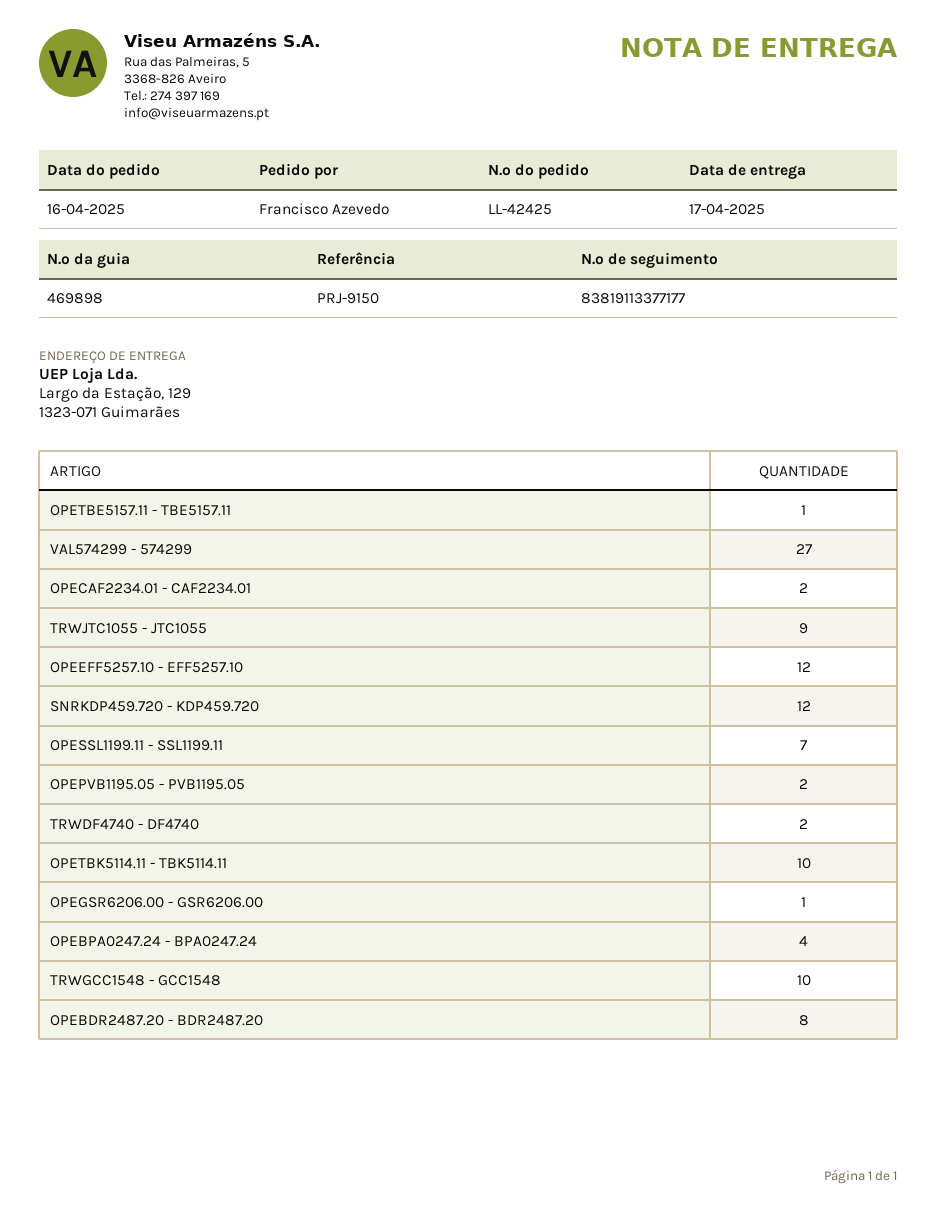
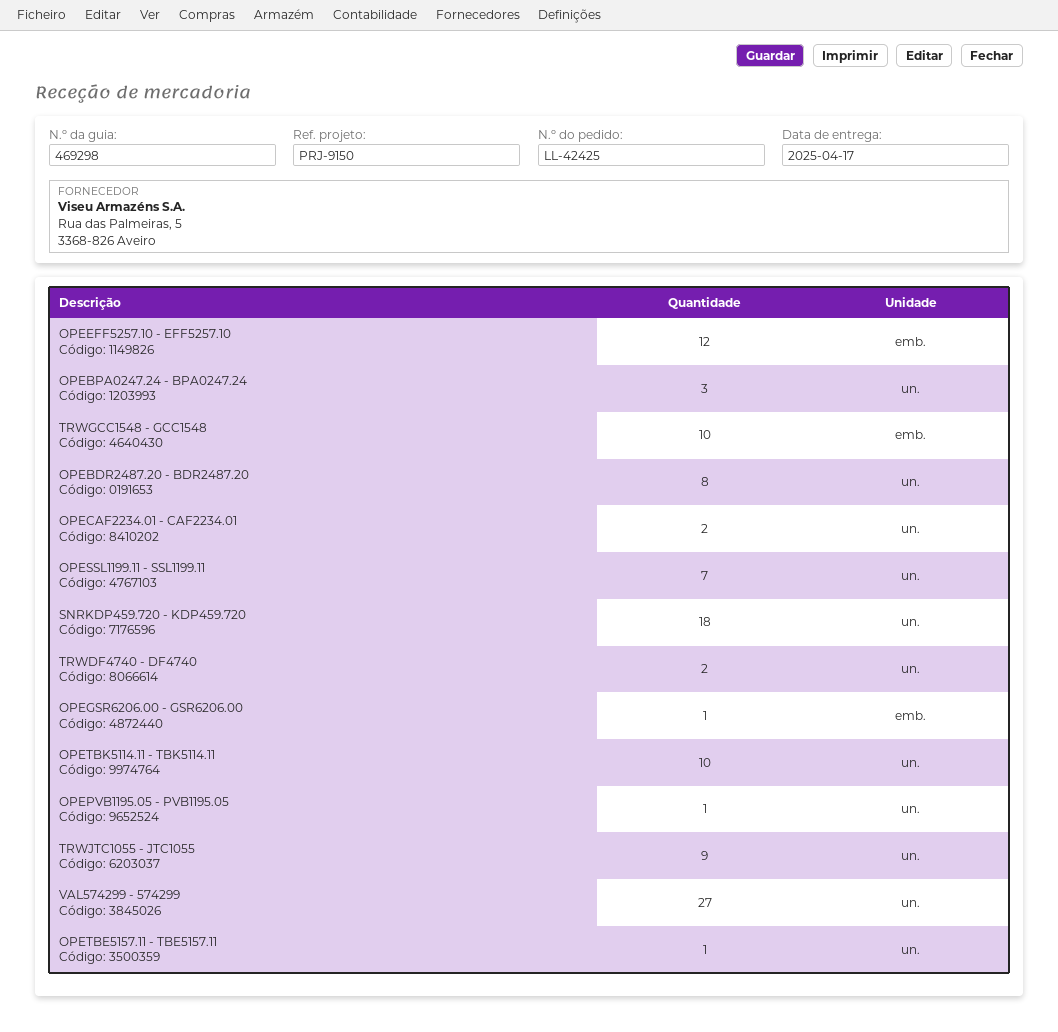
delivery note number: 469898 -> 469298
SNRKDP459.720 - KDP459.720: 12 -> 18
OPEPVB1195.05 - PVB1195.05: 2 -> 1
OPEBPA0247.24 - BPA0247.24: 4 -> 3

